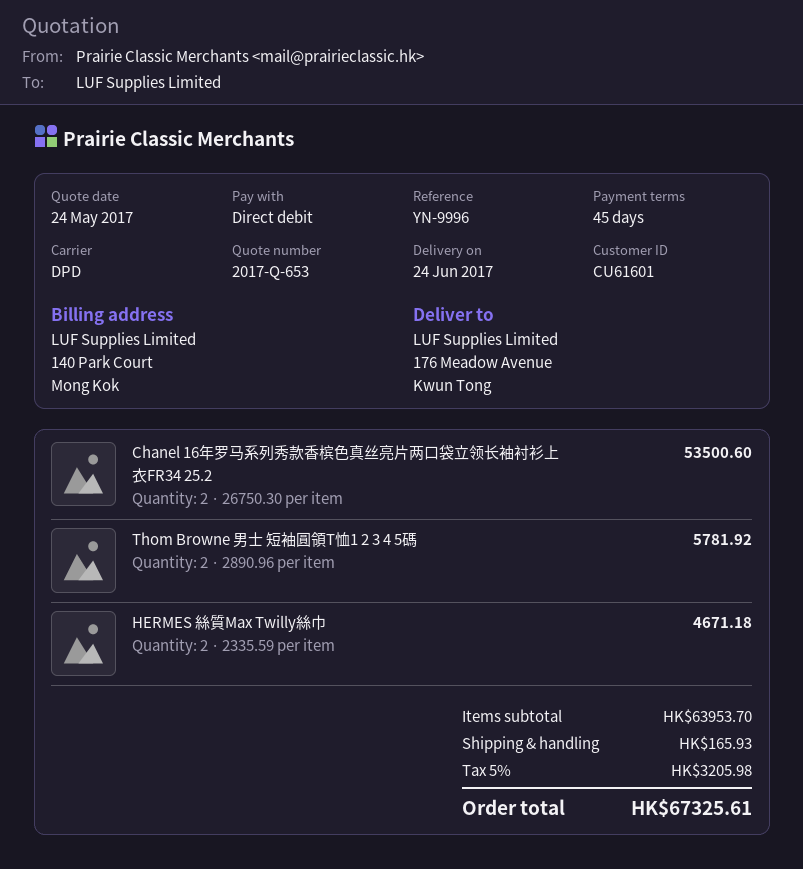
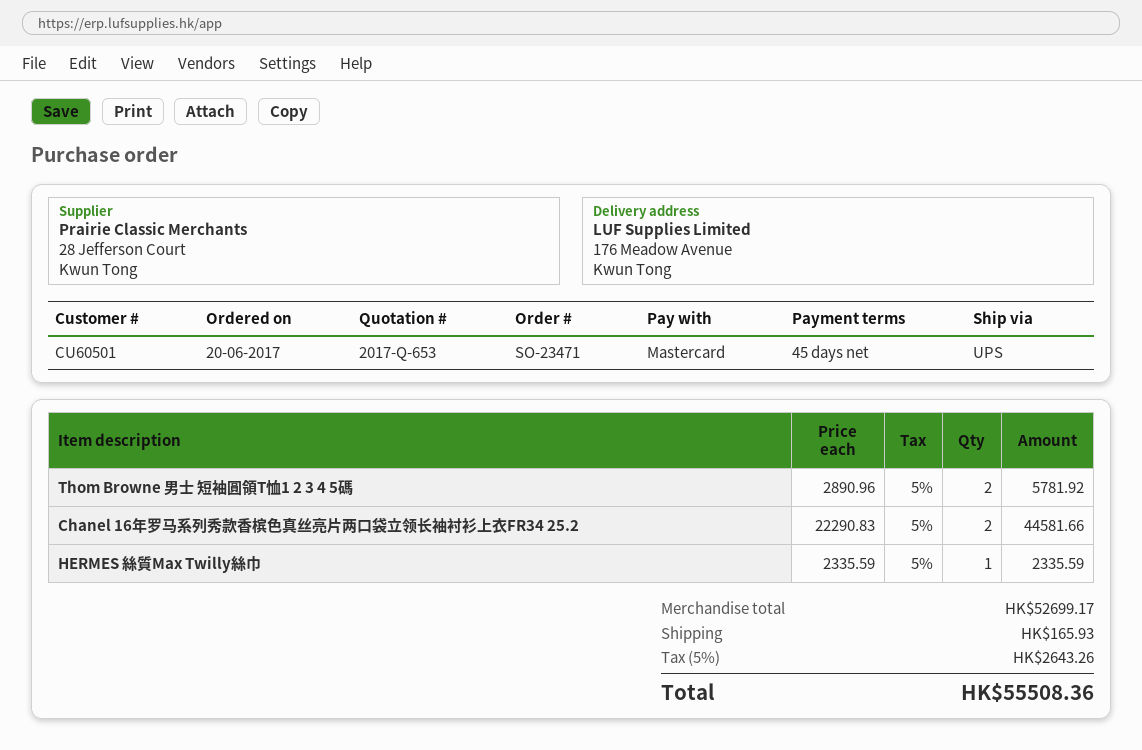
customer number: CU61601 -> CU60501
payment method: direct debit -> Mastercard
shipping method: DPD -> UPS
Chanel 16年罗马系列秀款香槟色真丝亮片两口袋立领长袖衬衫上衣FR34 25.2: 2 x 26750.30 = 53500.60 -> 2 x 22290.83 = 44581.66
HERMES 絲質Max Twilly絲巾: 2 x 2335.59 = 4671.18 -> 1 x 2335.59 = 2335.59
subtotal: 63953.70 -> 52699.17
tax: 5% = 3205.98 -> 5% = 2643.26
total: 67325.61 -> 55508.36

